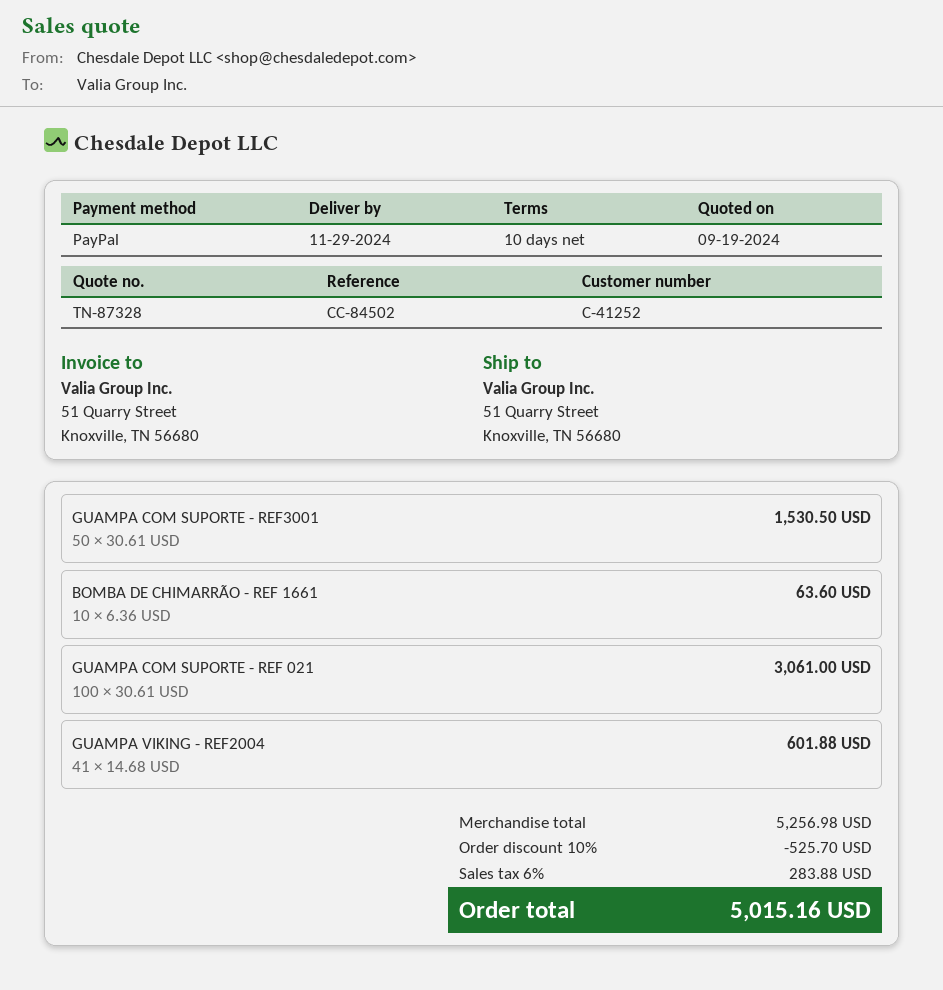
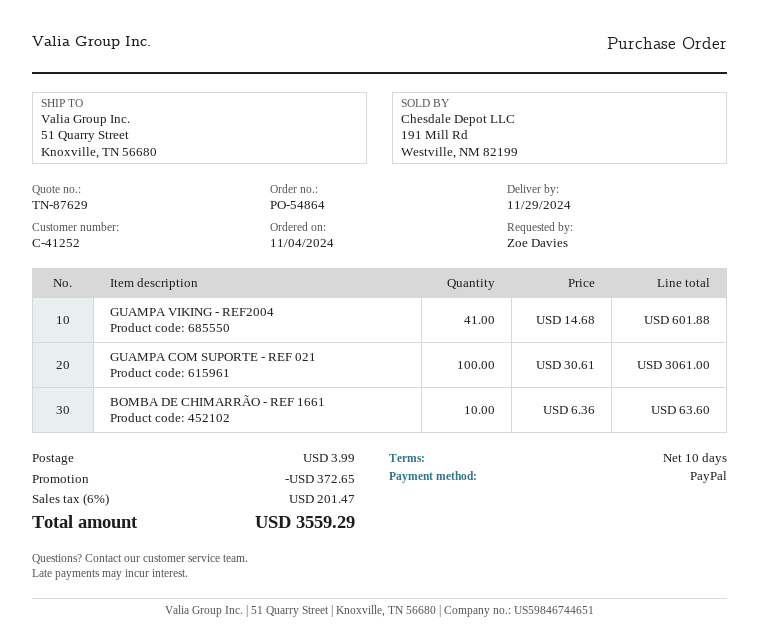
quote number: TN-87328 -> TN-87629
GUAMPA COM SUPORTE - REF3001: 50 x 30.61 = 1530.50 -> none
discount: 525.70 -> 372.65
shipping: none -> 3.99
tax: 6% = 283.88 -> 6% = 201.47
total: 5015.16 -> 3559.29

